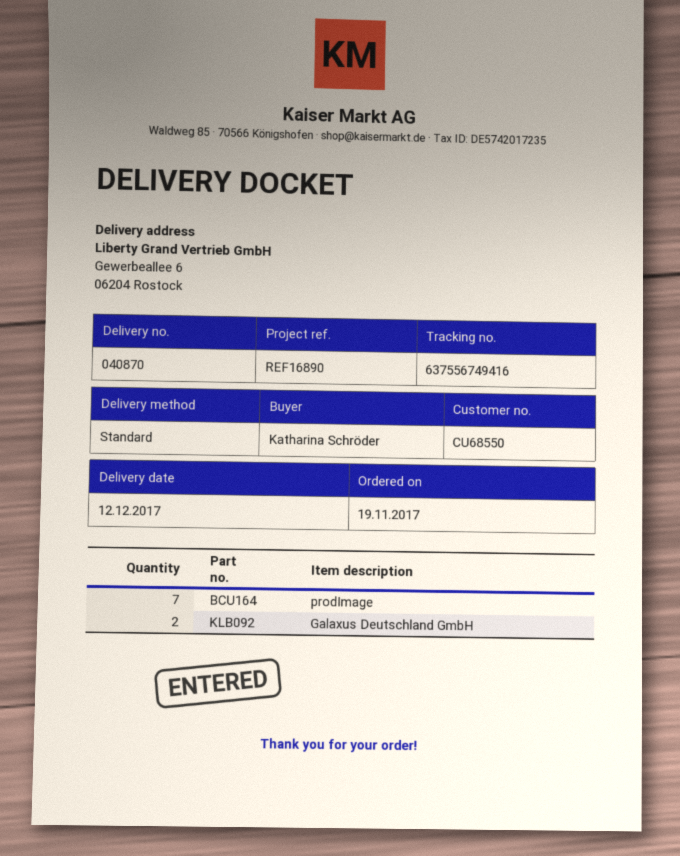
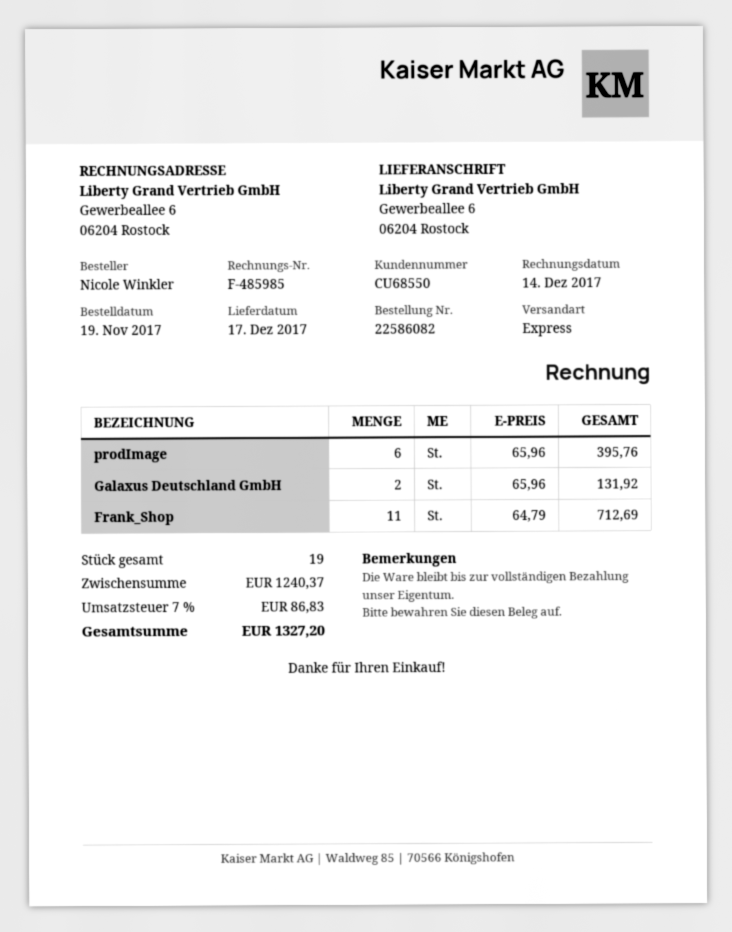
delivery date: 2017-12-12 -> 2017-12-17
ordered by: Katharina Schröder -> Nicole Winkler
shipping method: standard -> express
prodImage: 7 -> 6
Frank_Shop: none -> 11

